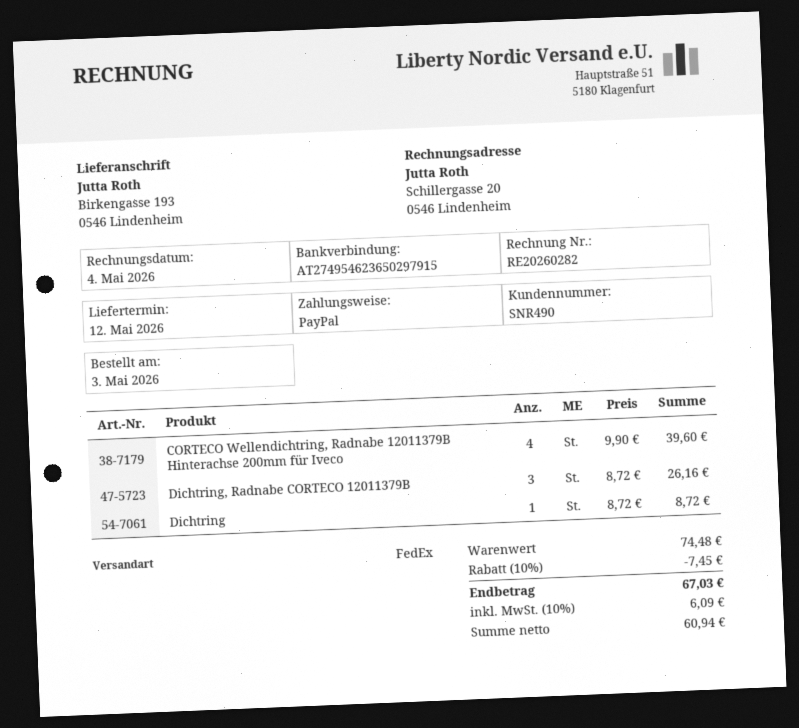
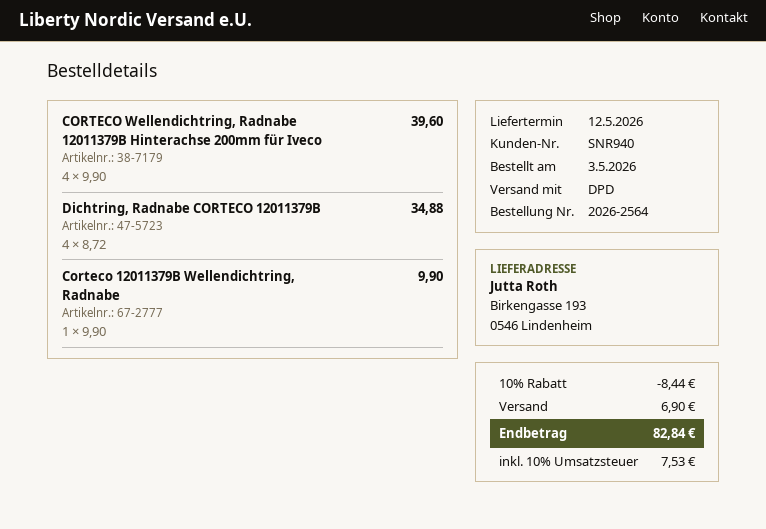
customer number: SNR490 -> SNR940
shipping method: FedEx -> DPD
Dichtring, Radnabe CORTECO 12011379B: 3 x 8.72 = 26.16 -> 4 x 8.72 = 34.88
Dichtring: 1 x 8.72 = 8.72 -> none
Corteco 12011379B Wellendichtring, Radnabe: none -> 1 x 9.90 = 9.90
discount: 10% = 7.45 -> 10% = 8.44
shipping: none -> 6.90
tax: 10% = 6.09 -> 10% = 7.53
total: 67.03 -> 82.84

